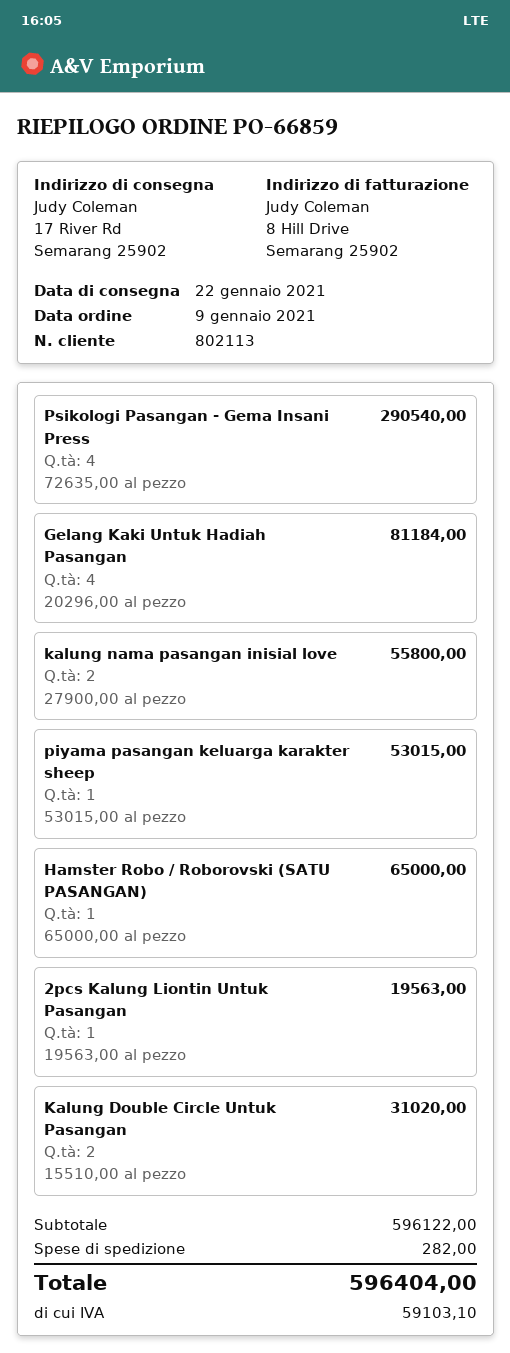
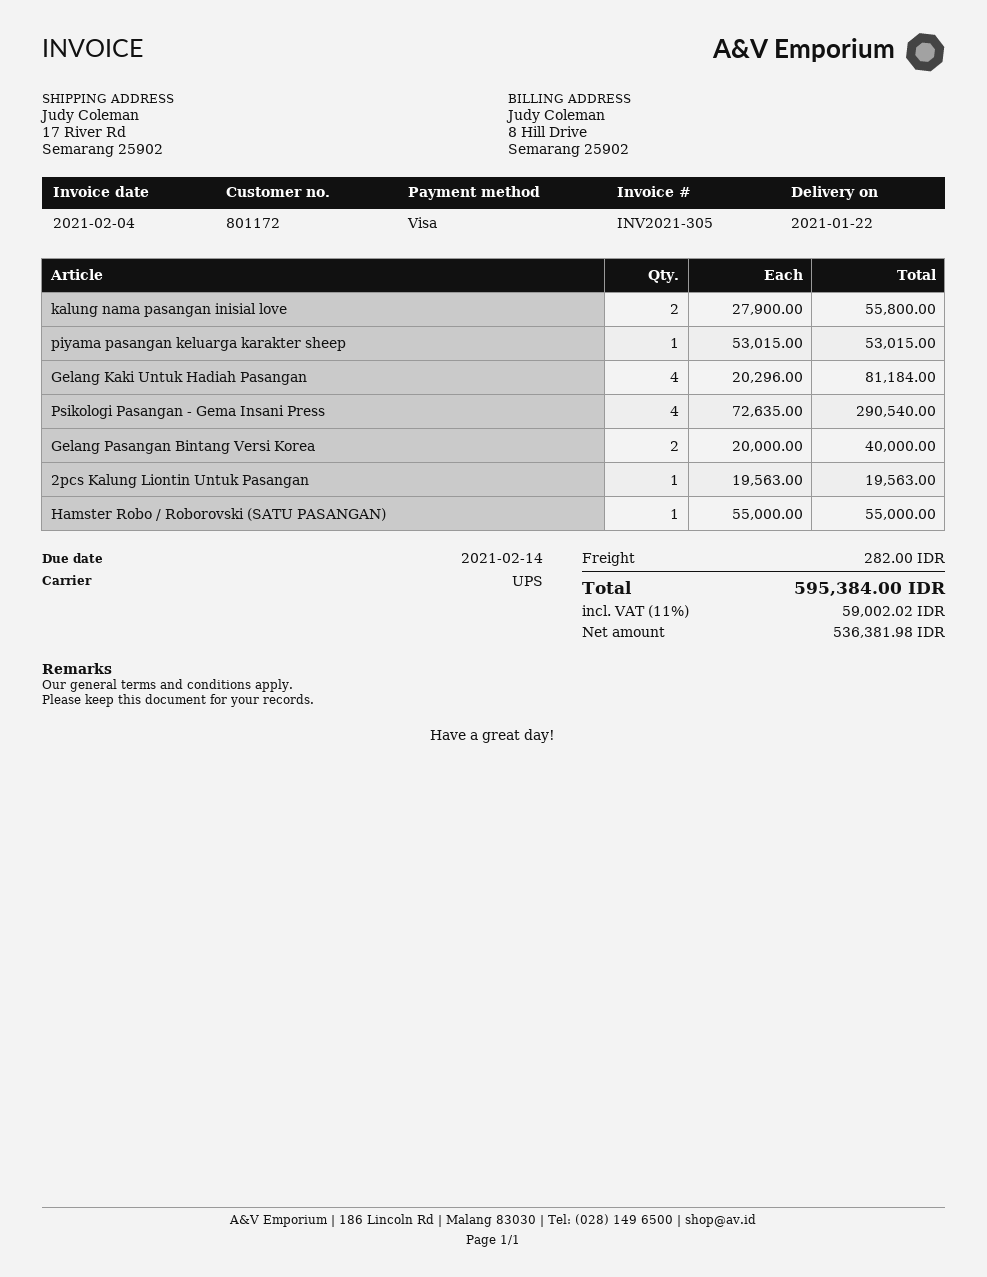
customer number: 802113 -> 801172
Hamster Robo / Roborovski (SATU PASANGAN): 1 x 65000.00 = 65000.00 -> 1 x 55000.00 = 55000.00
Kalung Double Circle Untuk Pasangan: 2 x 15510.00 = 31020.00 -> none
Gelang Pasangan Bintang Versi Korea: none -> 2 x 20000.00 = 40000.00
tax: 59103.10 -> 59002.02
total: 596404.00 -> 595384.00

